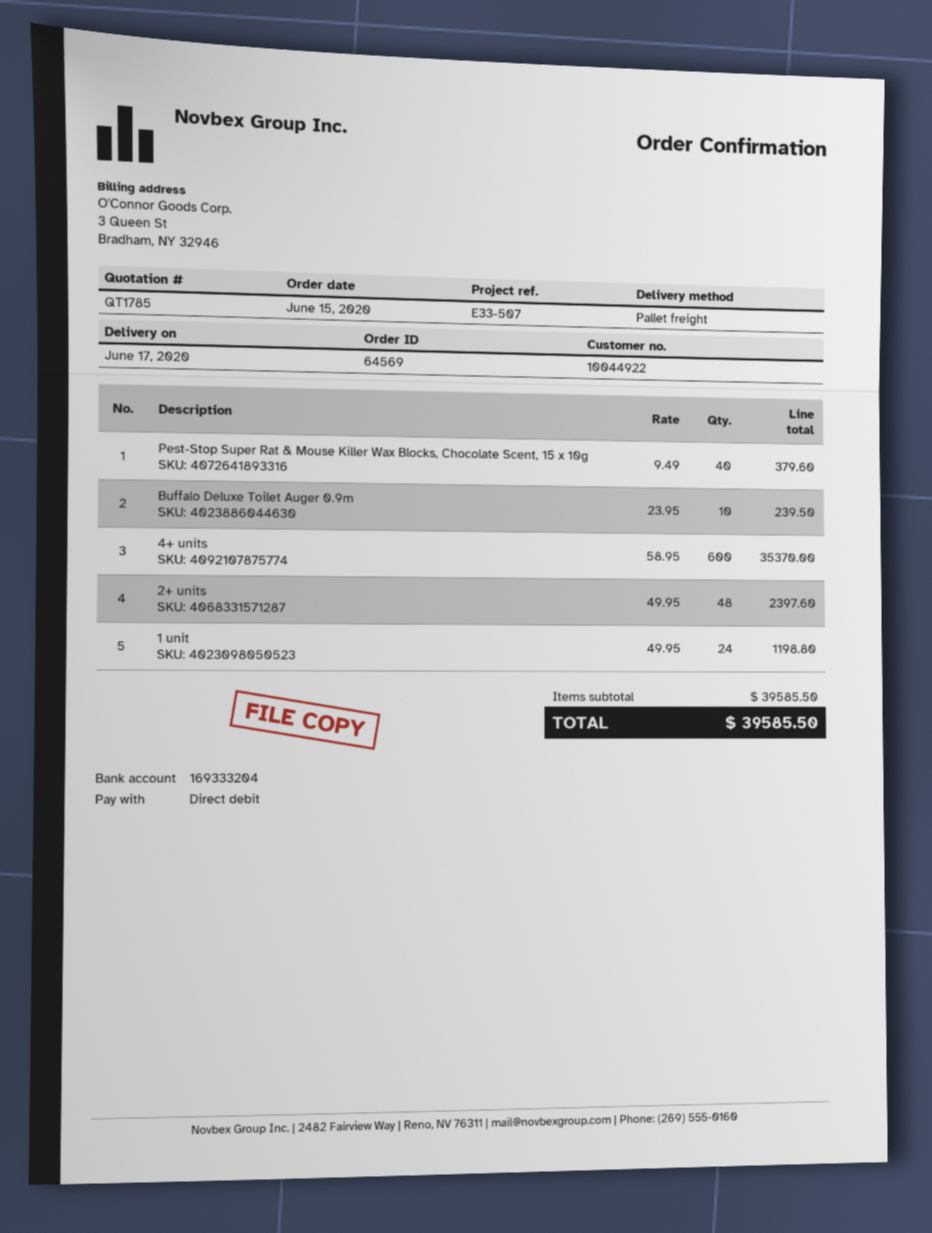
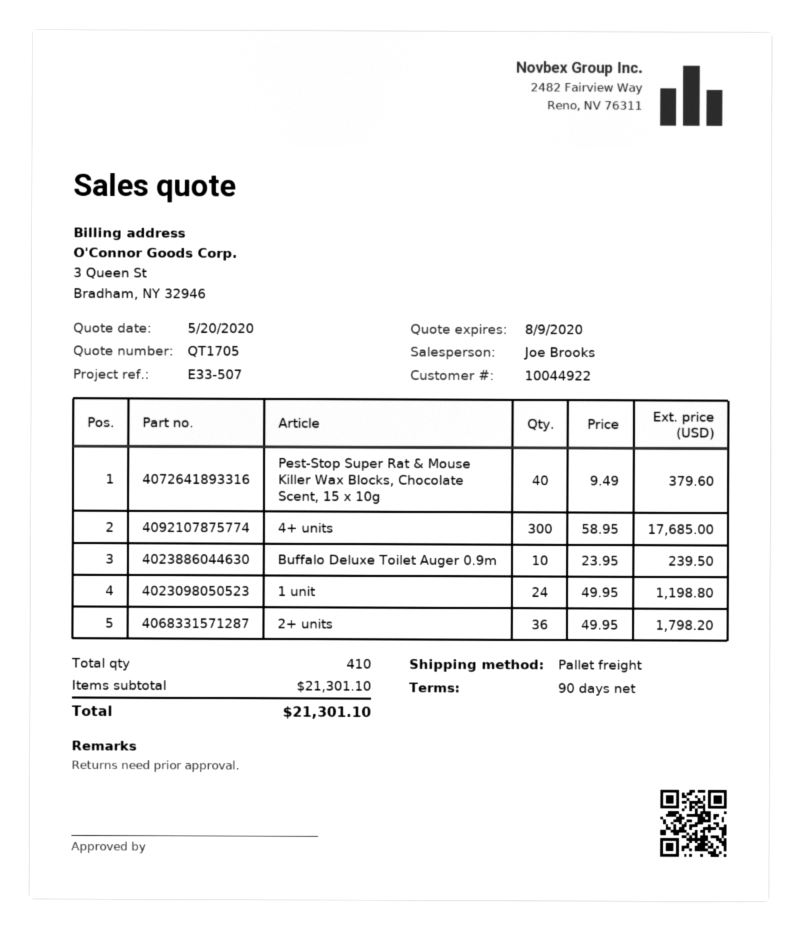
quote number: QT1785 -> QT1705
4+ units: 600 x 58.95 = 35370.00 -> 300 x 58.95 = 17685.00
2+ units: 48 x 49.95 = 2397.60 -> 36 x 49.95 = 1798.20
subtotal: 39585.50 -> 21301.10
total: 39585.50 -> 21301.10

